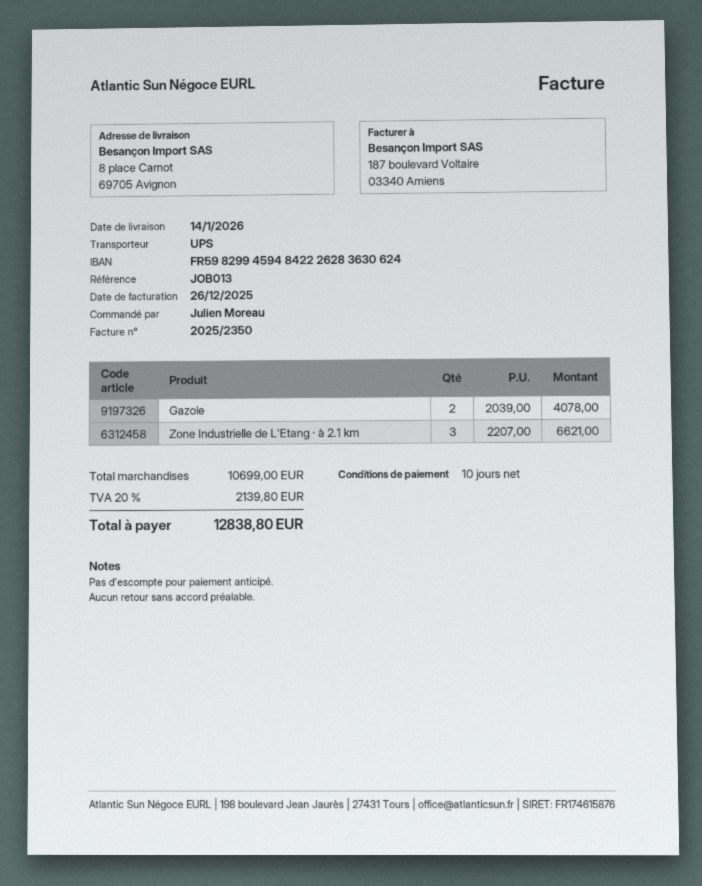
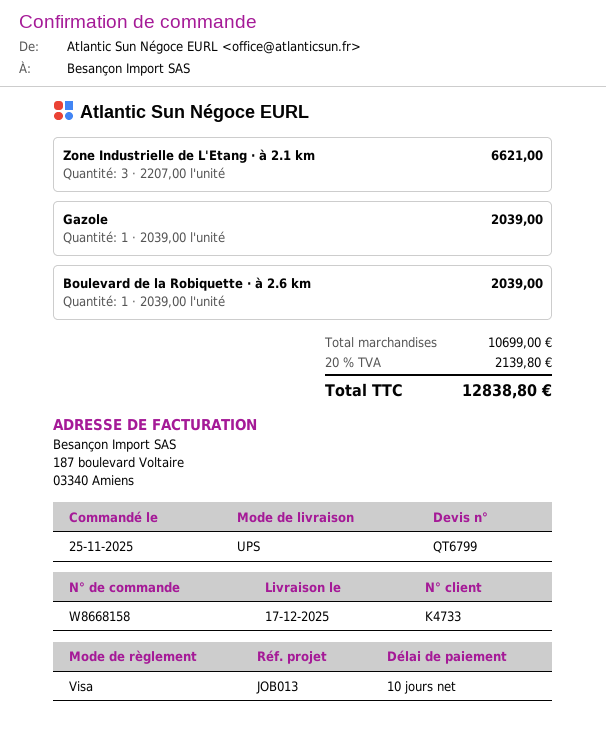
delivery date: 2026-01-14 -> 2025-12-17
Gazole: 2 x 2039.00 = 4078.00 -> 1 x 2039.00 = 2039.00
Boulevard de la Robiquette · à 2.6 km: none -> 1 x 2039.00 = 2039.00

